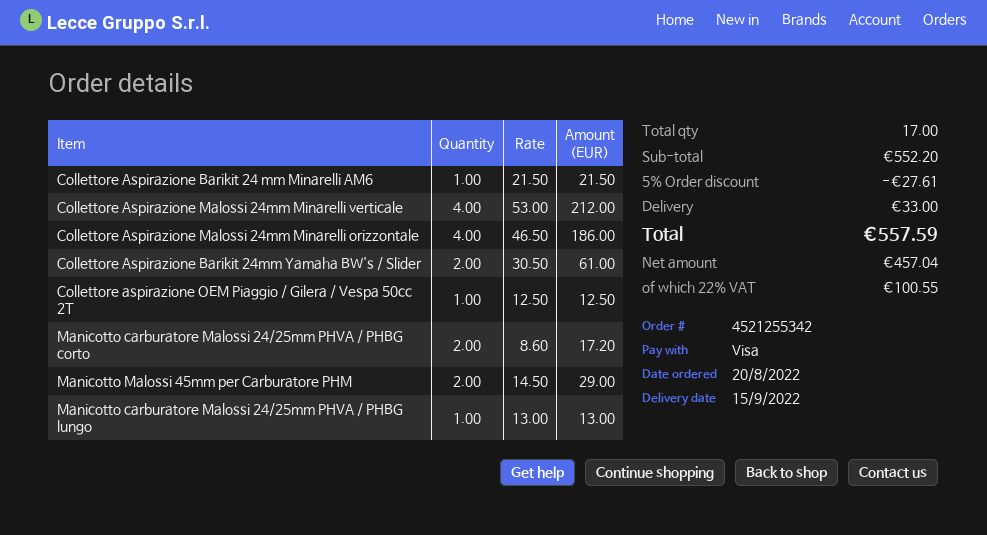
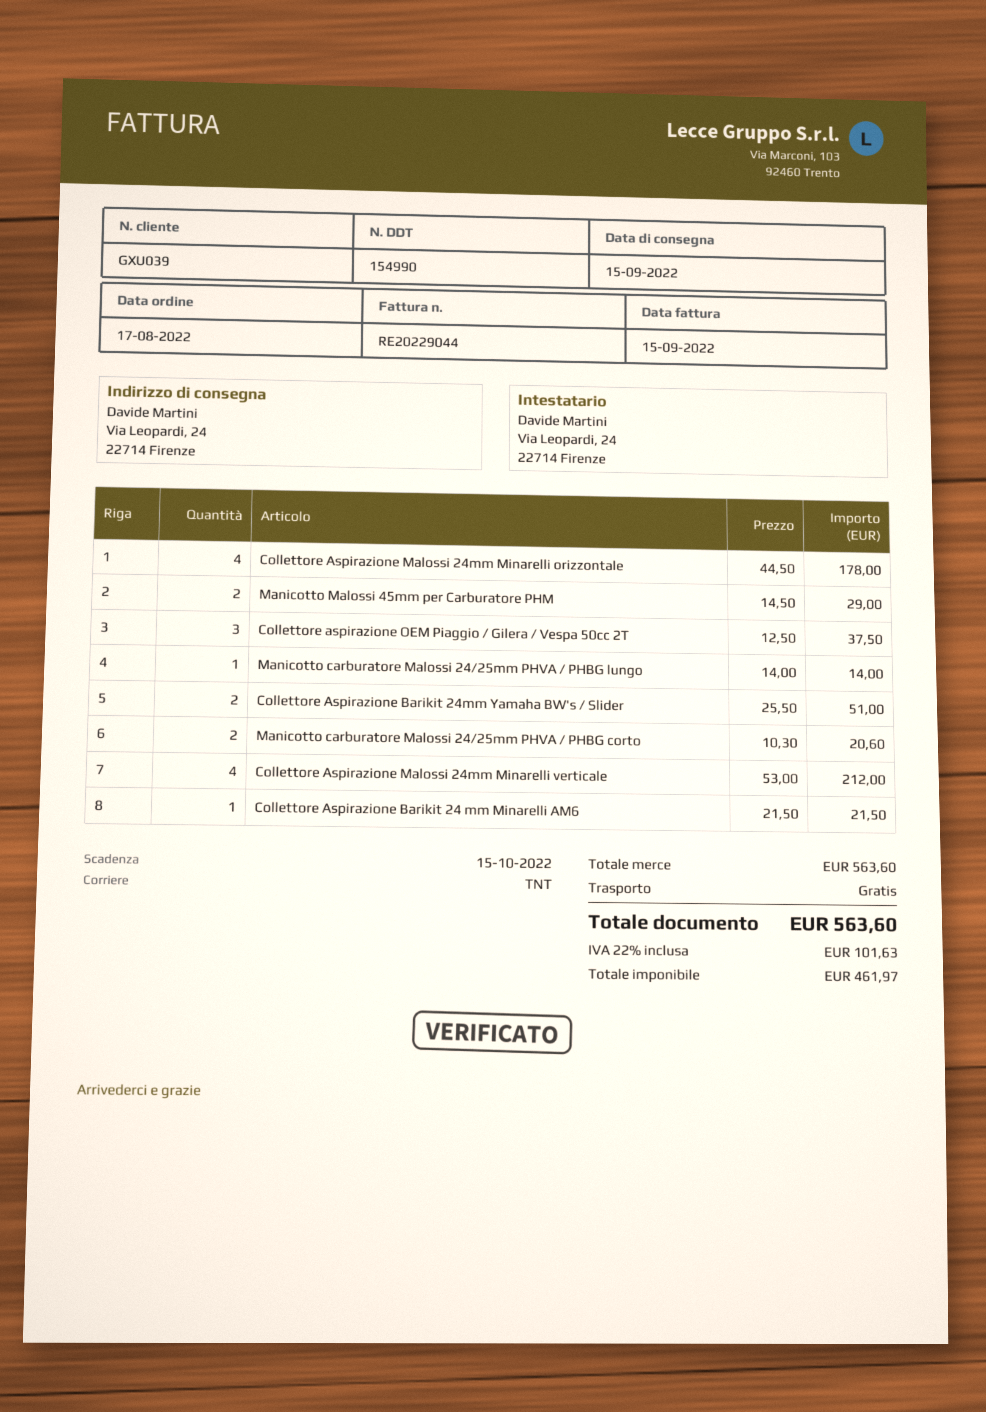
order date: 2022-08-20 -> 2022-08-17
Collettore Aspirazione Malossi 24mm Minarelli orizzontale: 4 x 46.50 = 186.00 -> 4 x 44.50 = 178.00
Collettore Aspirazione Barikit 24mm Yamaha BW's / Slider: 2 x 30.50 = 61.00 -> 2 x 25.50 = 51.00
Collettore aspirazione OEM Piaggio / Gilera / Vespa 50cc 2T: 1 x 12.50 = 12.50 -> 3 x 12.50 = 37.50
Manicotto carburatore Malossi 24/25mm PHVA / PHBG corto: 2 x 8.60 = 17.20 -> 2 x 10.30 = 20.60
Manicotto carburatore Malossi 24/25mm PHVA / PHBG lungo: 1 x 13.00 = 13.00 -> 1 x 14.00 = 14.00
subtotal: 552.20 -> 563.60
discount: 5% = 27.61 -> none
shipping: 33.00 -> 0.00
net: 457.04 -> 461.97
tax: 22% = 100.55 -> 22% = 101.63
total: 557.59 -> 563.60

